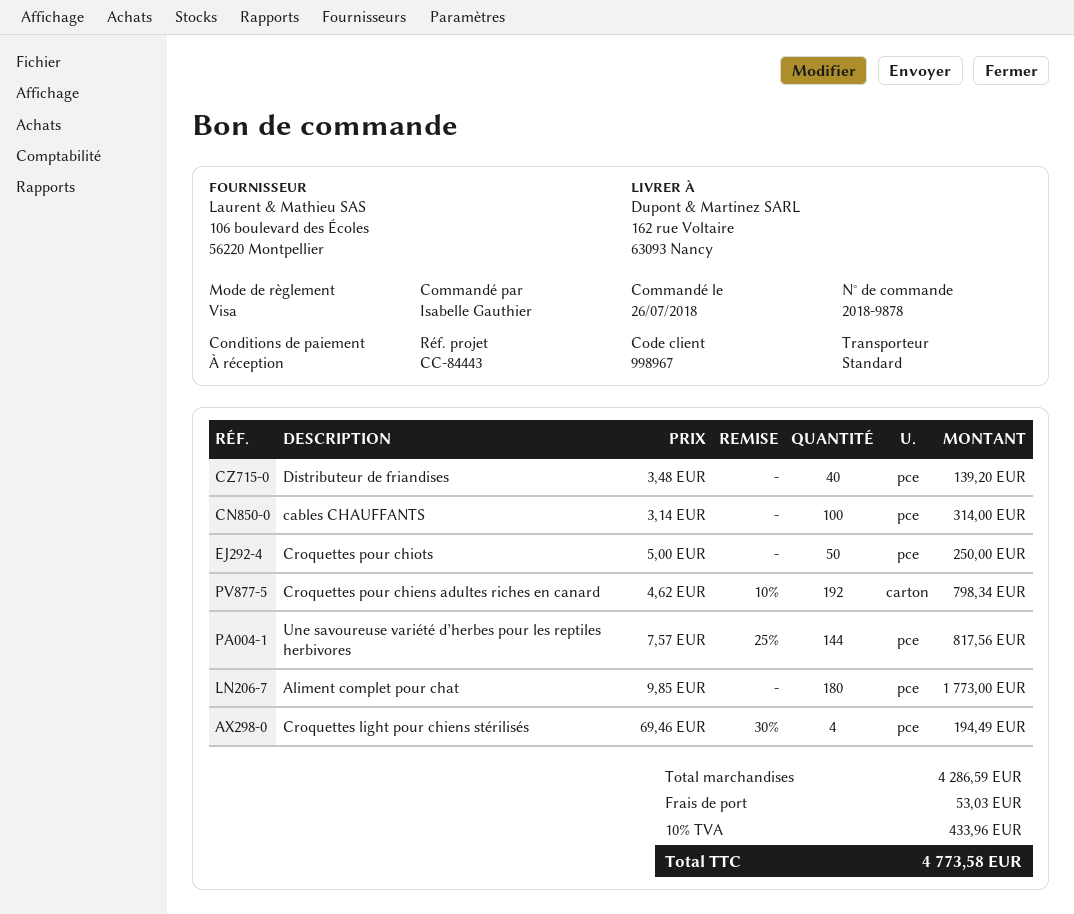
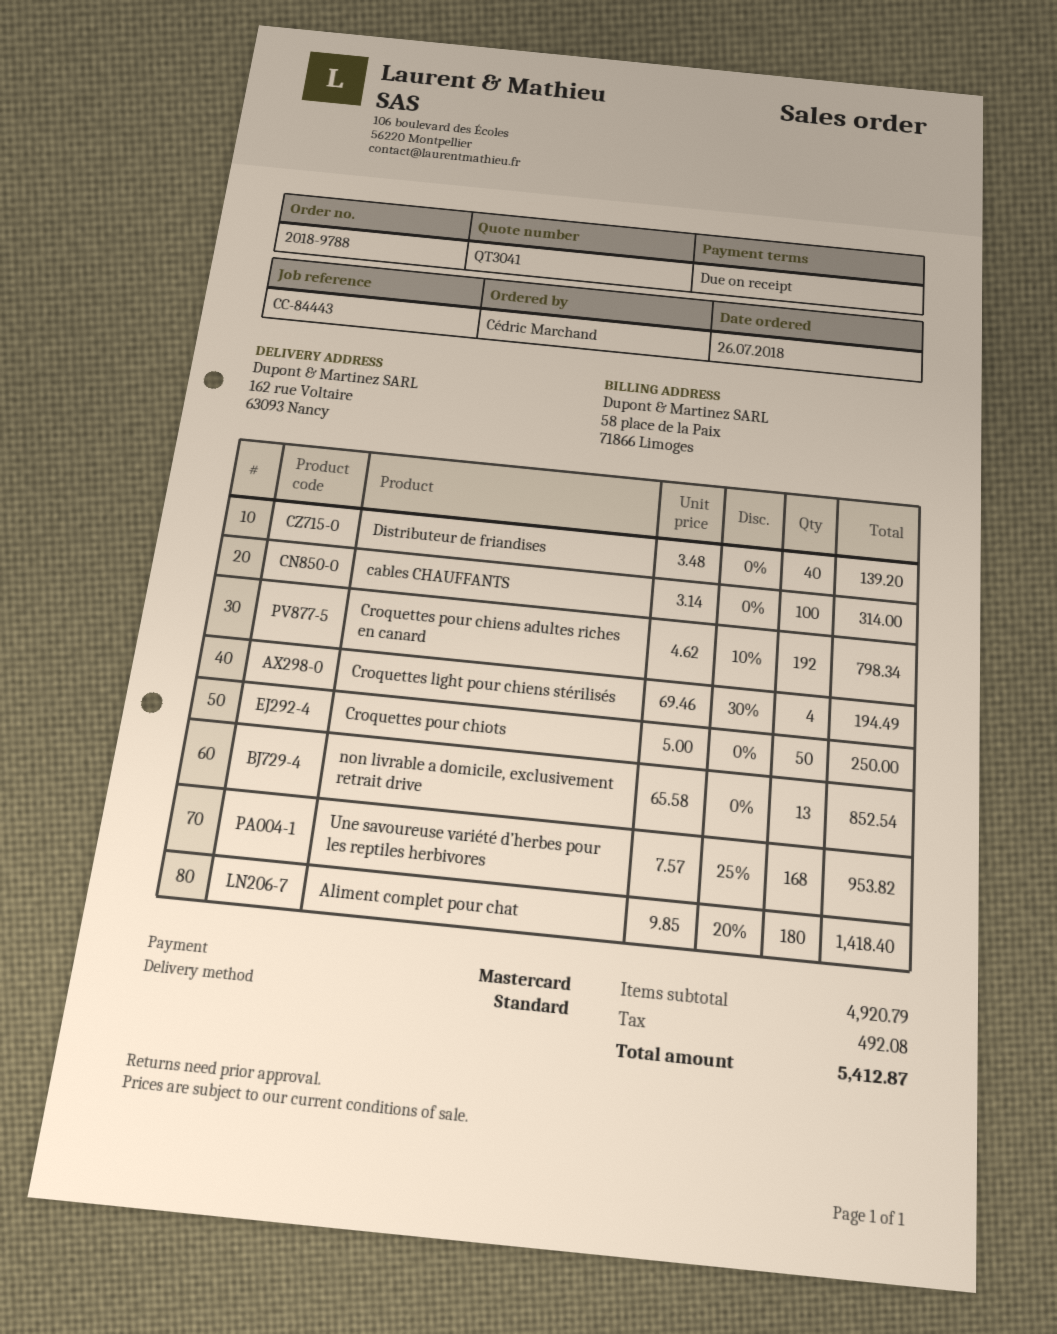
order number: 2018-9878 -> 2018-9788
ordered by: Isabelle Gauthier -> Cédric Marchand
payment method: Visa -> Mastercard
Une savoureuse variété d’herbes pour les reptiles herbivores: 144 x 7.57 - 25% = 817.56 -> 168 x 7.57 - 25% = 953.82
Aliment complet pour chat: 180 x 9.85 = 1773.00 -> 180 x 9.85 - 20% = 1418.40
non livrable a domicile, exclusivement retrait drive: none -> 13 x 65.58 = 852.54
subtotal: 4286.59 -> 4920.79
shipping: 53.03 -> none
tax: 433.96 -> 492.08
total: 4773.58 -> 5412.87

